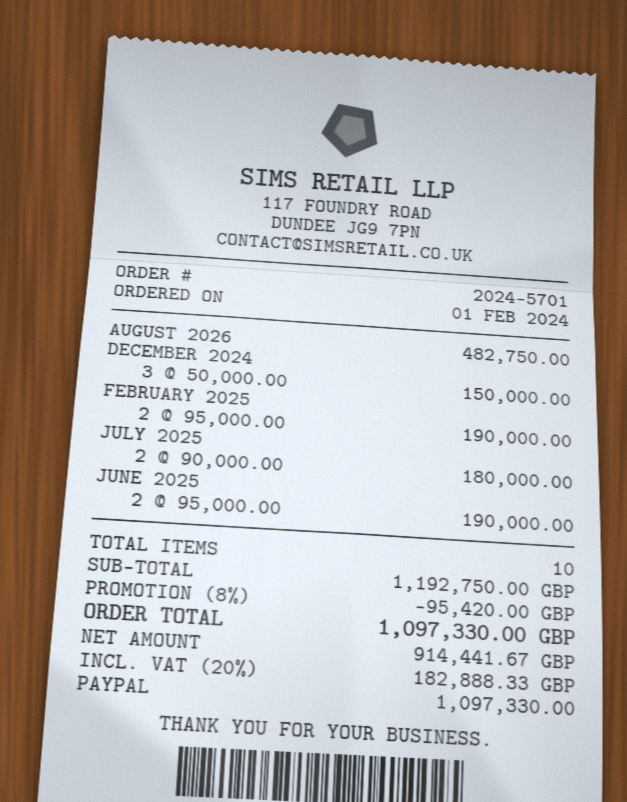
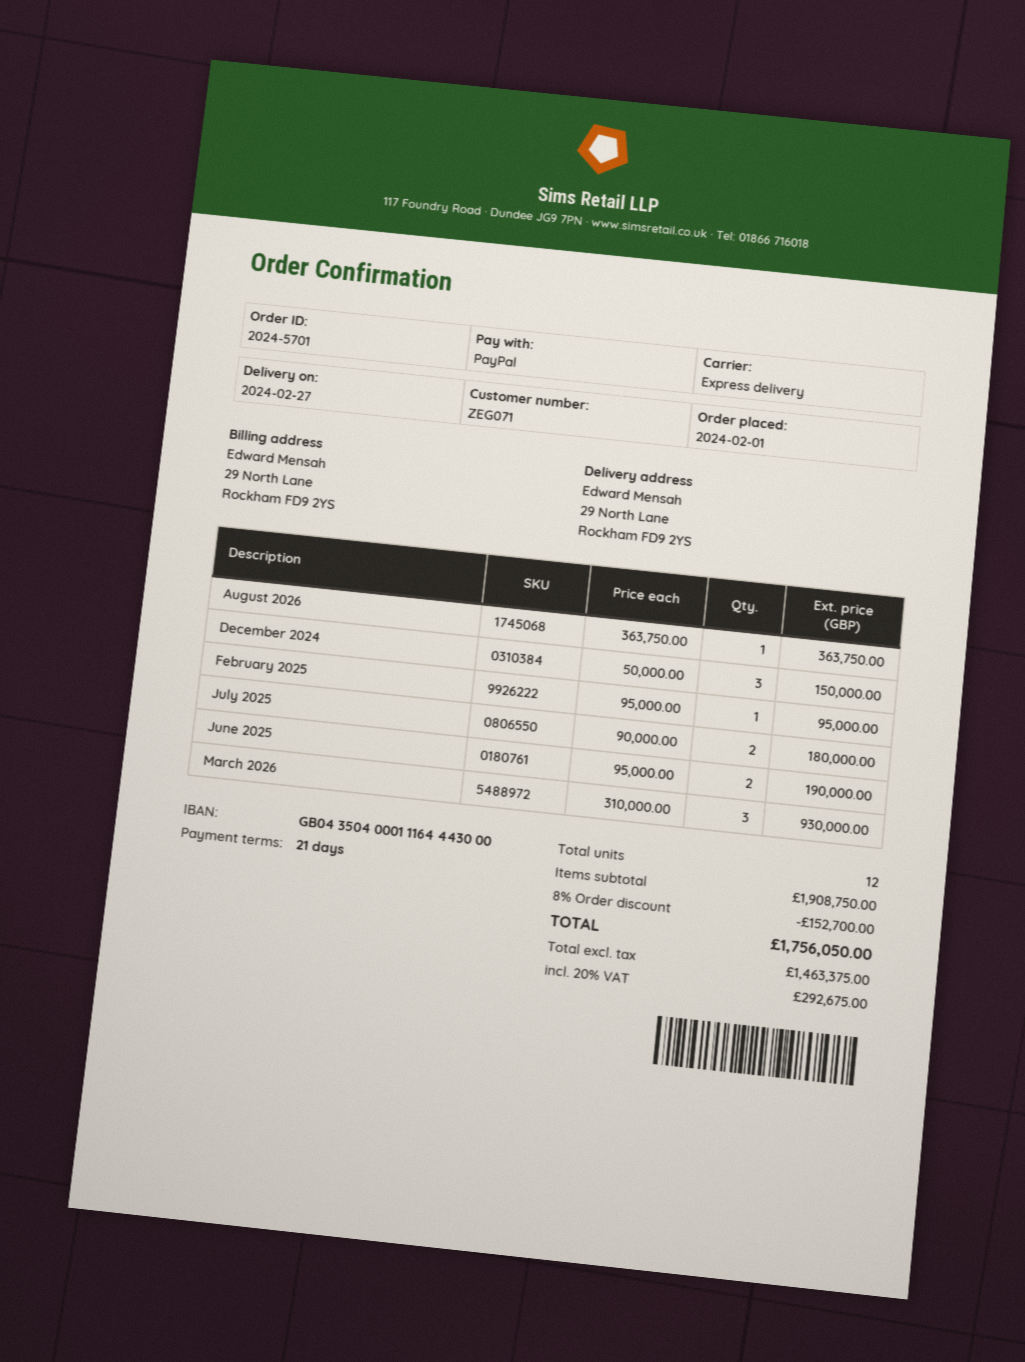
AUGUST 2026: 1 x 482750.00 = 482750.00 -> 1 x 363750.00 = 363750.00
FEBRUARY 2025: 2 x 95000.00 = 190000.00 -> 1 x 95000.00 = 95000.00
March 2026: none -> 3 x 310000.00 = 930000.00
total quantity: 10 -> 12
subtotal: 1192750.00 -> 1908750.00
discount: 8% = 95420.00 -> 8% = 152700.00
net: 914441.67 -> 1463375.00
tax: 20% = 182888.33 -> 20% = 292675.00
total: 1097330.00 -> 1756050.00

